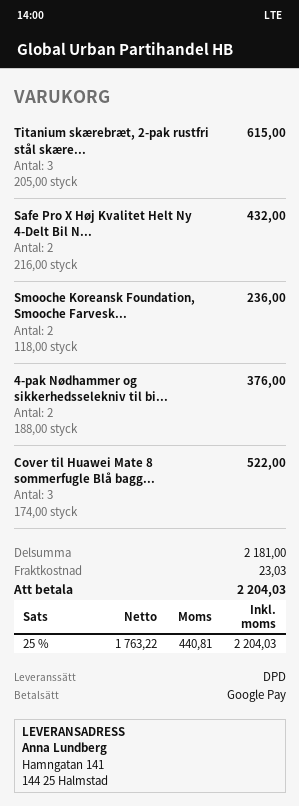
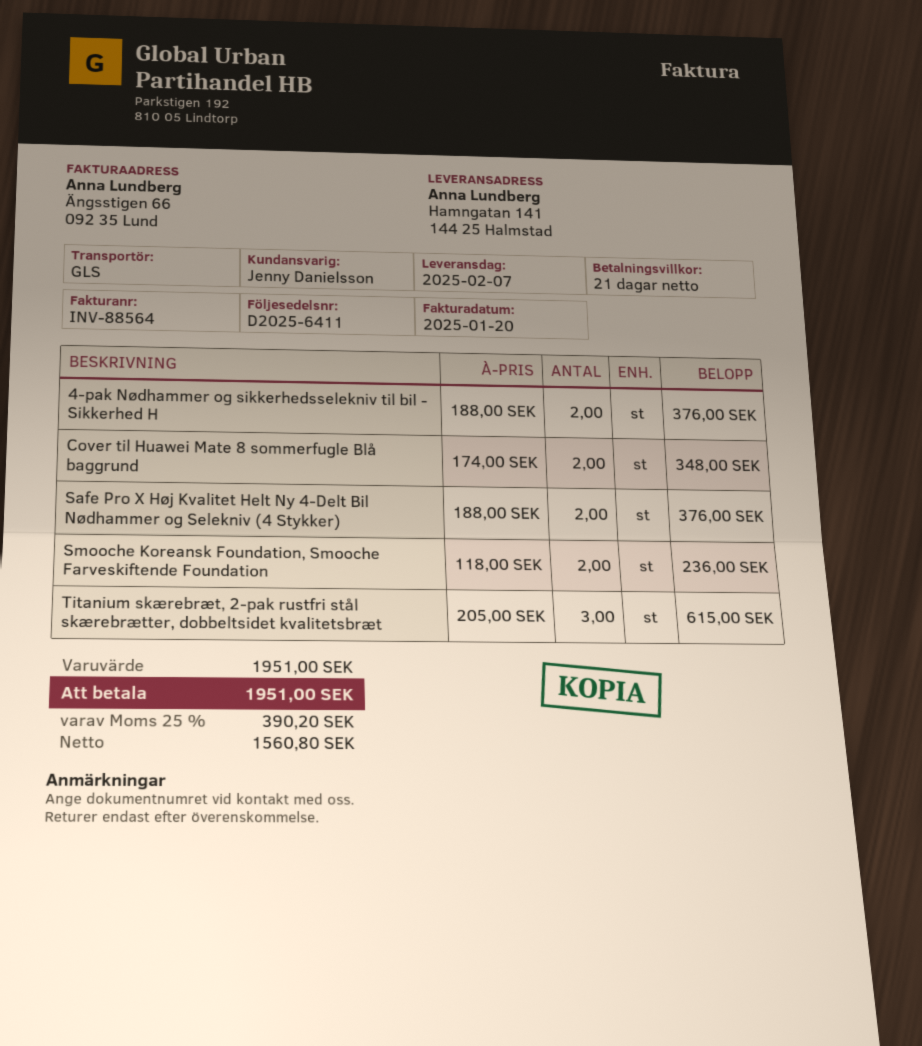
shipping method: DPD -> GLS
Safe Pro X Høj Kvalitet Helt Ny 4-Delt Bil N...: 2 x 216.00 = 432.00 -> 2 x 188.00 = 376.00
Cover til Huawei Mate 8 sommerfugle Blå bagg...: 3 x 174.00 = 522.00 -> 2 x 174.00 = 348.00
subtotal: 2181.00 -> 1951.00
shipping: 23.03 -> none
net: 1763.22 -> 1560.80
tax: 25% = 440.81 -> 25% = 390.20
total: 2204.03 -> 1951.00

